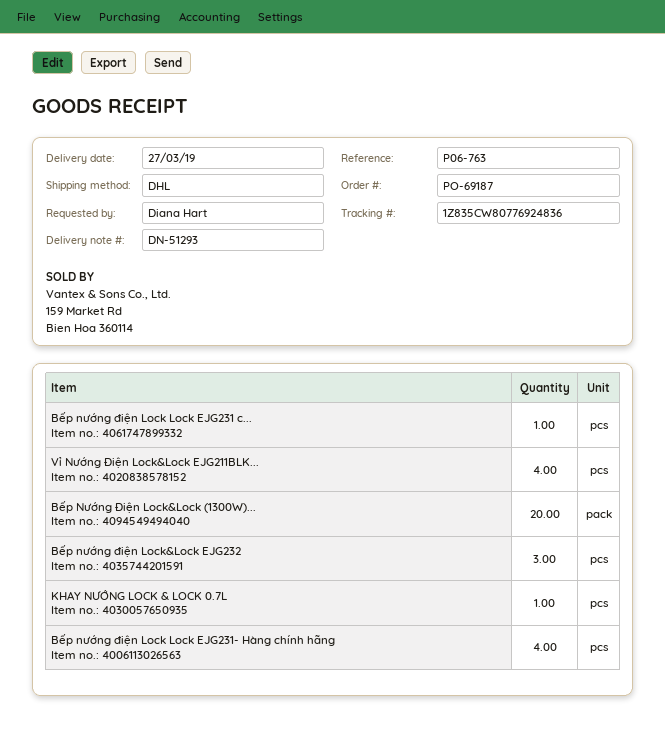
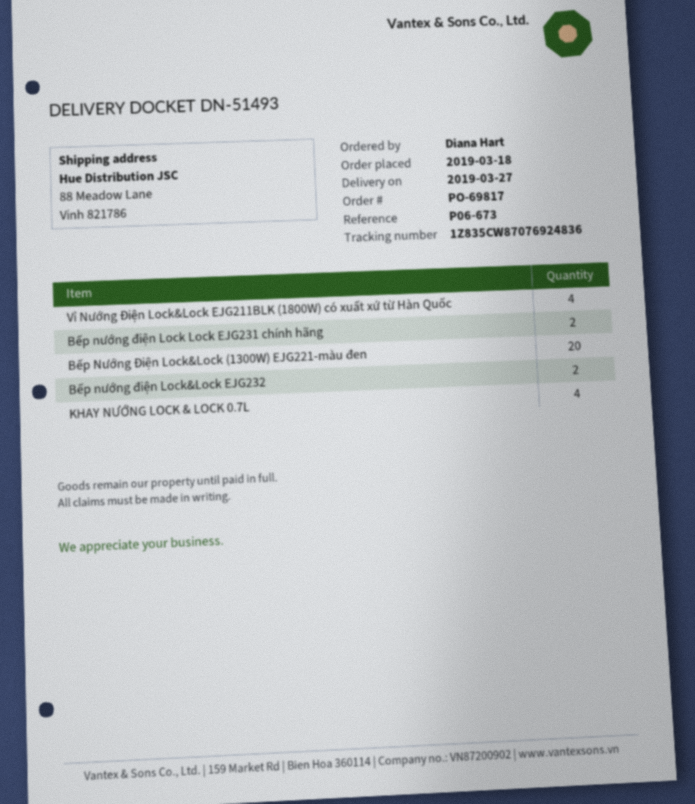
order number: PO-69187 -> PO-69817
delivery note number: DN-51293 -> DN-51493
reference: P06-763 -> P06-673
tracking number: 1Z835CW80776924836 -> 1Z835CW87076924836
Bếp nướng điện Lock Lock EJG231 c...: 1 -> 2
Bếp nướng điện Lock&Lock EJG232: 3 -> 2
KHAY NƯỚNG LOCK & LOCK 0.7L: 1 -> 4
Bếp nướng điện Lock Lock EJG231- Hàng chính hãng: 4 -> none

